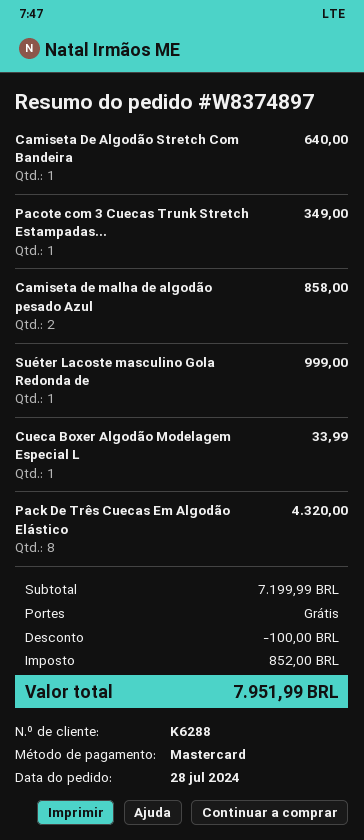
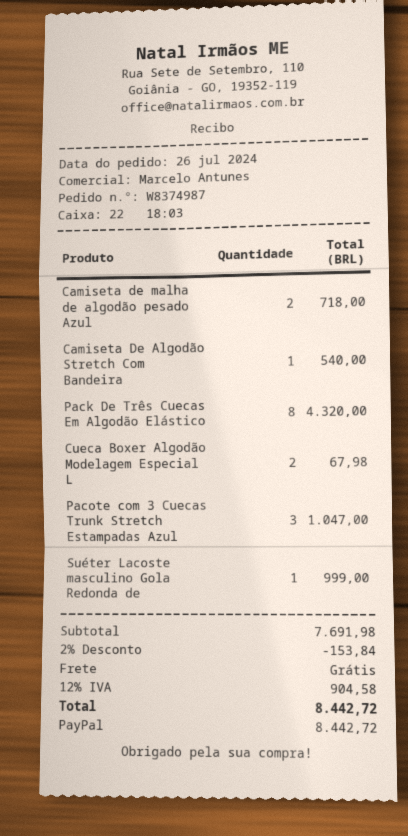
order number: W8374897 -> W8374987
order date: 2024-07-28 -> 2024-07-26
payment method: Mastercard -> PayPal
Camiseta De Algodão Stretch Com Bandeira: 1 for 640.00 -> 1 for 540.00
Pacote com 3 Cuecas Trunk Stretch Estampadas...: 1 for 349.00 -> 3 for 1047.00
Camiseta de malha de algodão pesado Azul: 2 for 858.00 -> 2 for 718.00
Cueca Boxer Algodão Modelagem Especial L: 1 for 33.99 -> 2 for 67.98
subtotal: 7199.99 -> 7691.98
discount: 100.00 -> 153.84
tax: 852.00 -> 904.58
total: 7951.99 -> 8442.72

